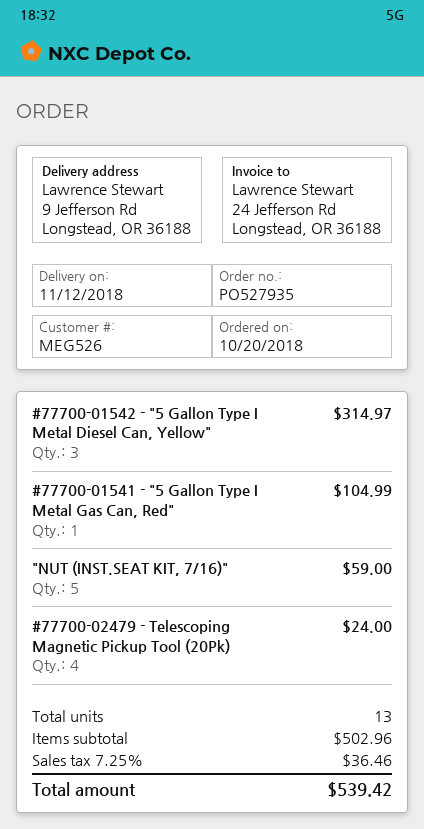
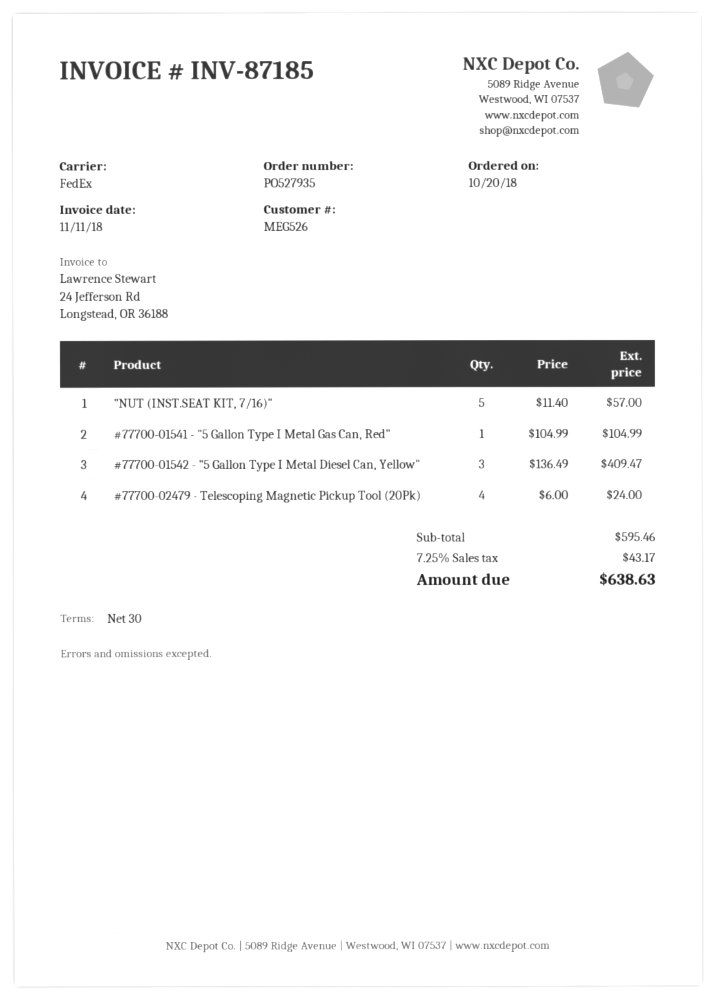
#77700-01542 - "5 Gallon Type I Metal Diesel Can, Yellow": 3 for 314.97 -> 3 for 409.47
"NUT (INST.SEAT KIT, 7/16)": 5 for 59.00 -> 5 for 57.00
subtotal: 502.96 -> 595.46
tax: 7.25% = 36.46 -> 7.25% = 43.17
total: 539.42 -> 638.63

